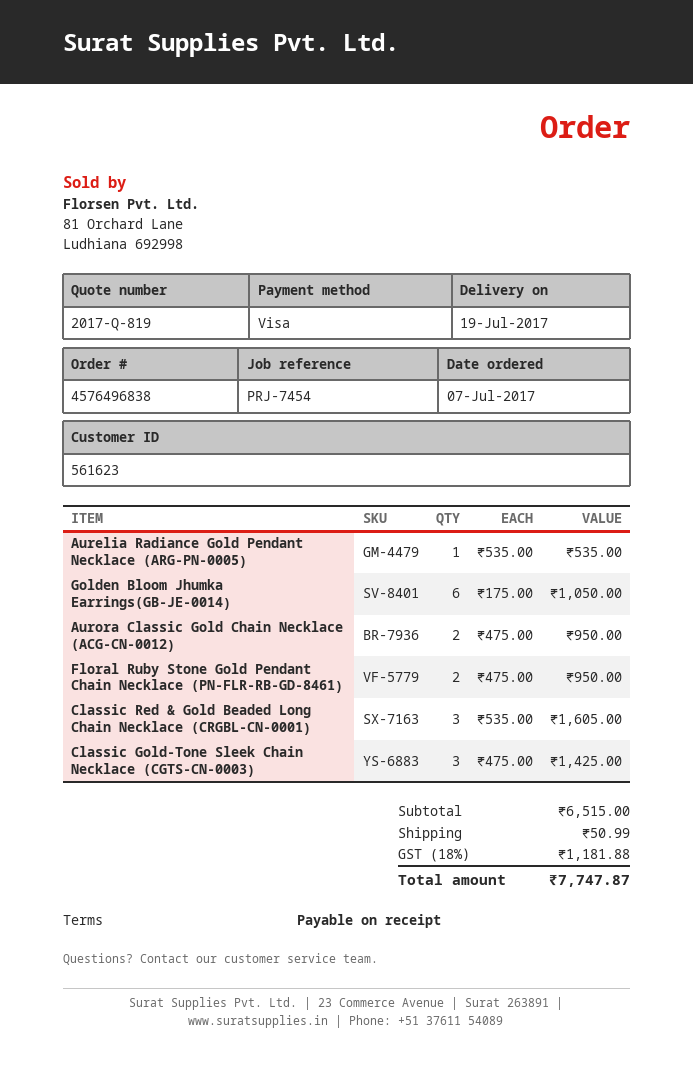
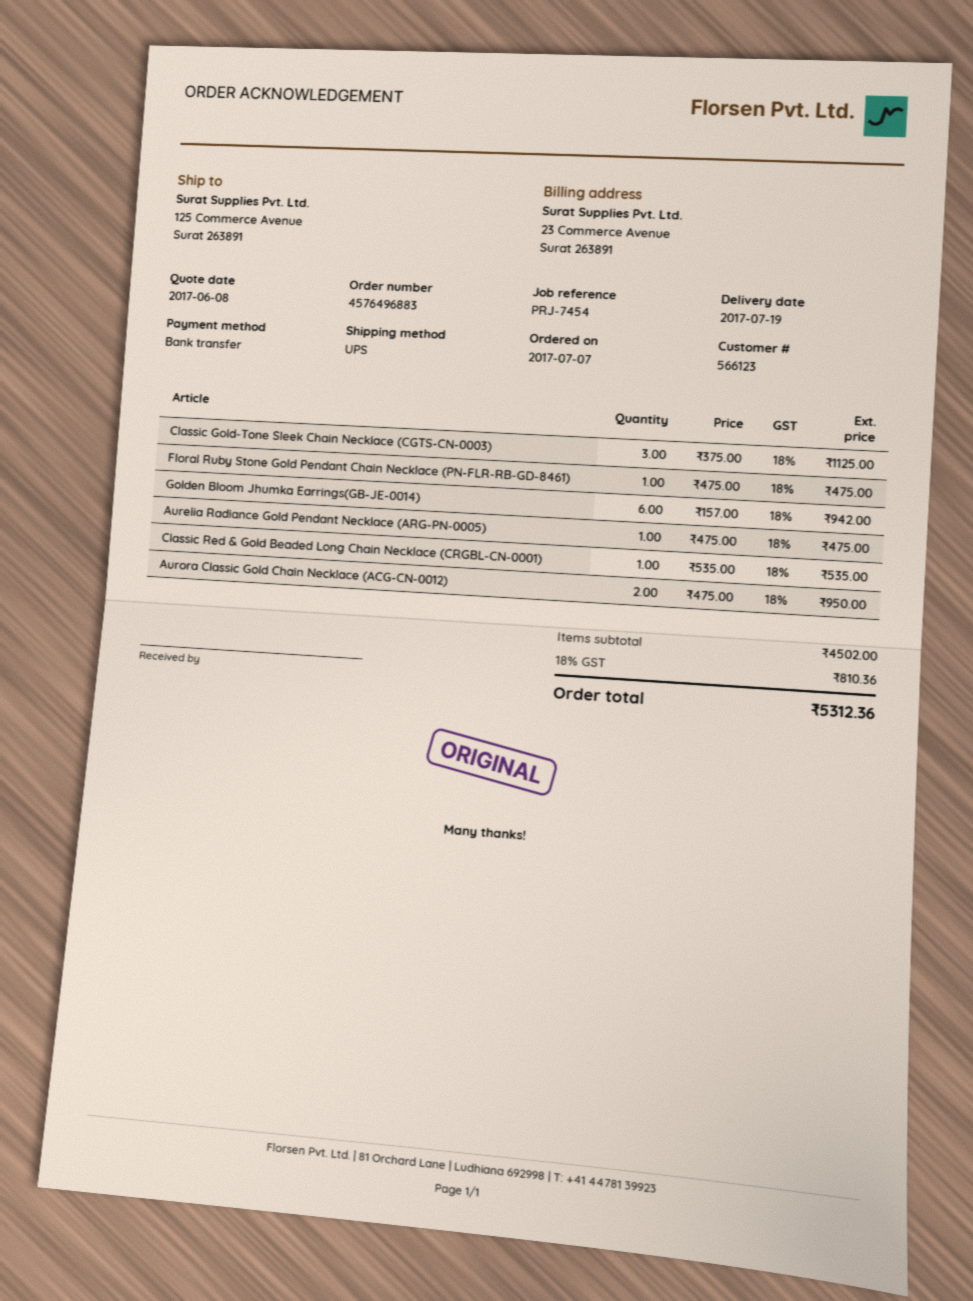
order number: 4576496838 -> 4576496883
customer number: 561623 -> 566123
payment method: Visa -> bank transfer
Aurelia Radiance Gold Pendant Necklace (ARG-PN-0005): 1 x 535.00 = 535.00 -> 1 x 475.00 = 475.00
Golden Bloom Jhumka Earrings(GB-JE-0014): 6 x 175.00 = 1050.00 -> 6 x 157.00 = 942.00
Floral Ruby Stone Gold Pendant Chain Necklace (PN-FLR-RB-GD-8461): 2 x 475.00 = 950.00 -> 1 x 475.00 = 475.00
Classic Red & Gold Beaded Long Chain Necklace (CRGBL-CN-0001): 3 x 535.00 = 1605.00 -> 1 x 535.00 = 535.00
Classic Gold-Tone Sleek Chain Necklace (CGTS-CN-0003): 3 x 475.00 = 1425.00 -> 3 x 375.00 = 1125.00
subtotal: 6515.00 -> 4502.00
shipping: 50.99 -> none
tax: 18% = 1181.88 -> 18% = 810.36
total: 7747.87 -> 5312.36

